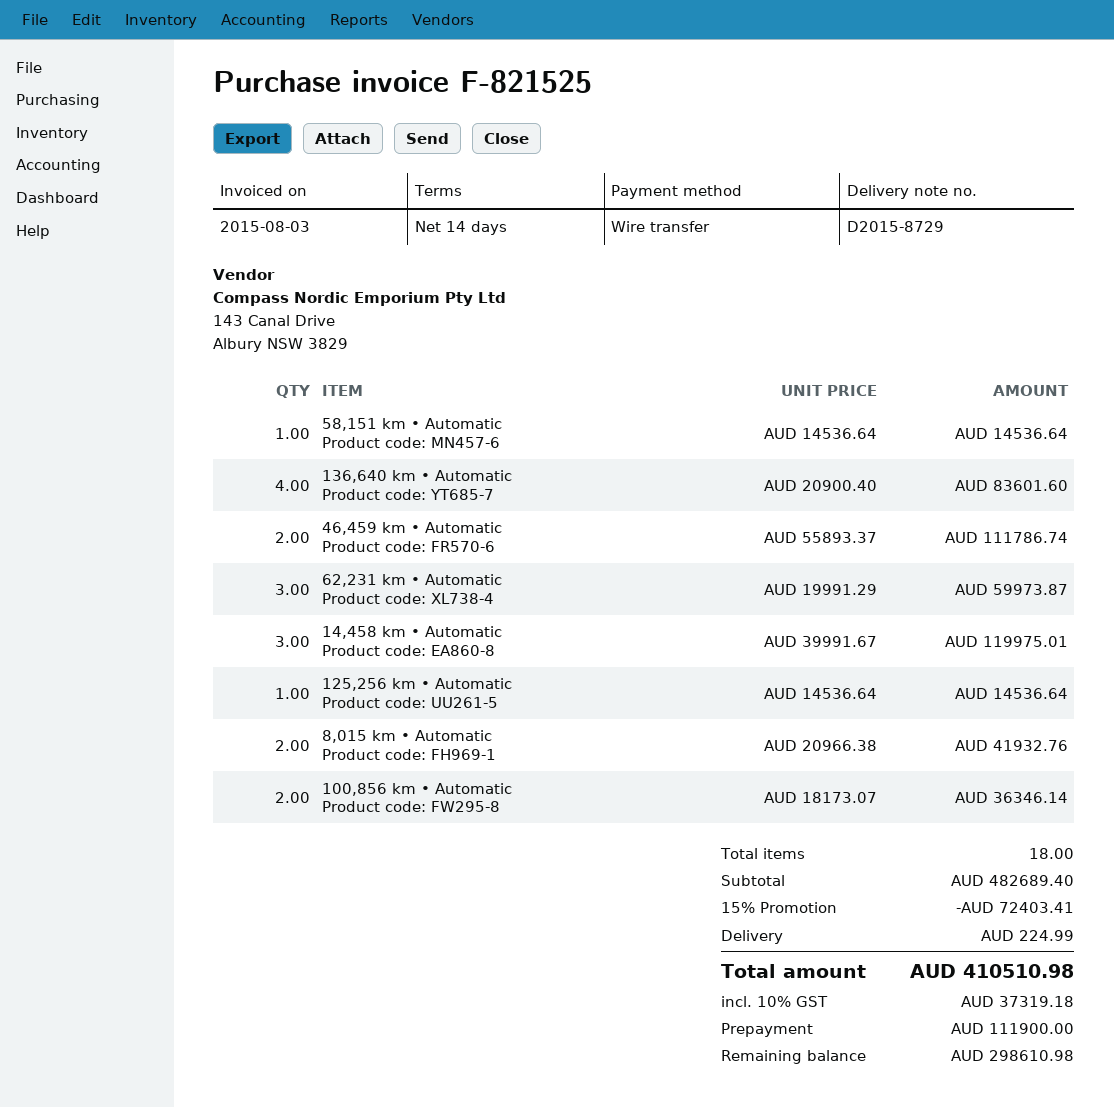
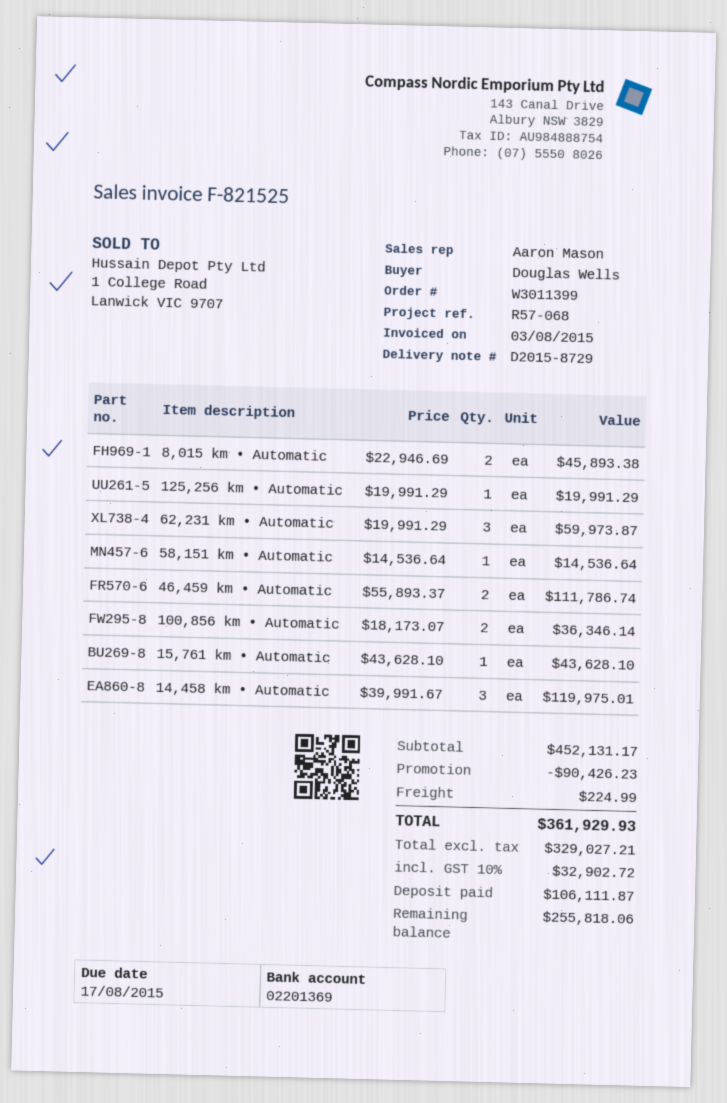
136,640 km • Automatic: 4 x 20900.40 = 83601.60 -> none
125,256 km • Automatic: 1 x 14536.64 = 14536.64 -> 1 x 19991.29 = 19991.29
8,015 km • Automatic: 2 x 20966.38 = 41932.76 -> 2 x 22946.69 = 45893.38
15,761 km • Automatic: none -> 1 x 43628.10 = 43628.10
subtotal: 482689.40 -> 452131.17
discount: 72403.41 -> 90426.23
tax: 10% = 37319.18 -> 10% = 32902.72
total: 410510.98 -> 361929.93
deposit: 111900.00 -> 106111.87
balance: 298610.98 -> 255818.06

